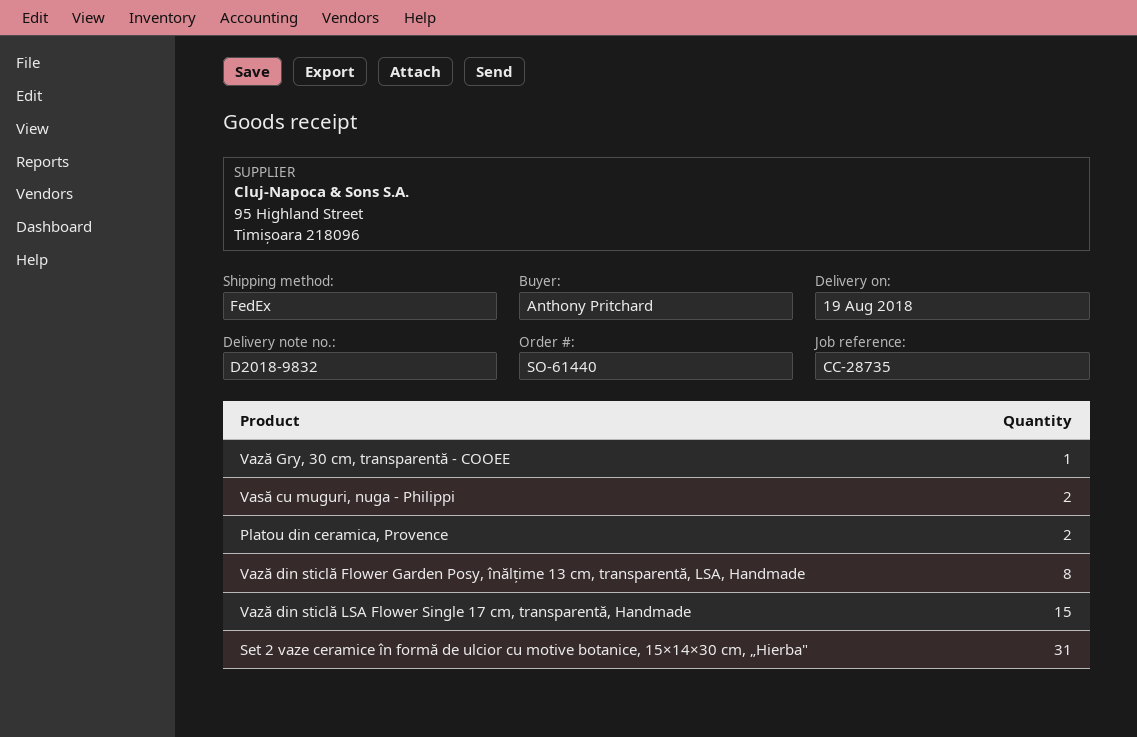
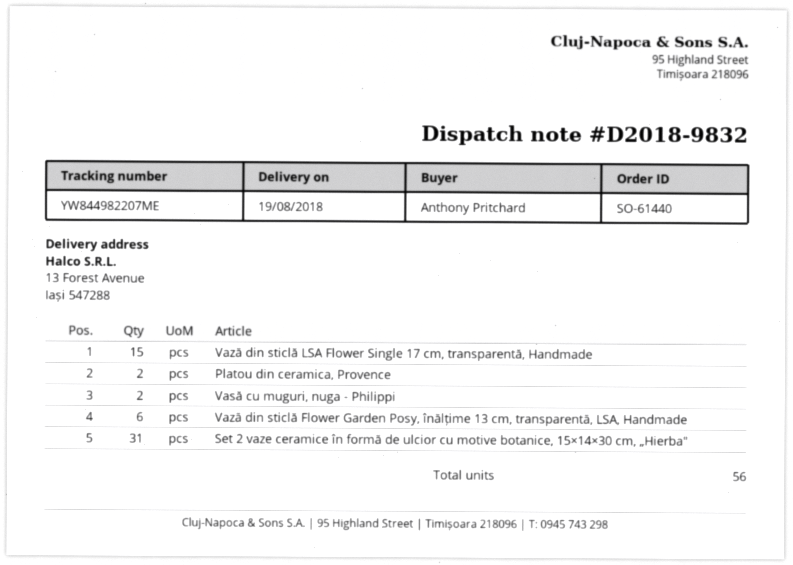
Vază Gry, 30 cm, transparentă - COOEE: 1 -> none
Vază din sticlă Flower Garden Posy, înălțime 13 cm, transparentă, LSA, Handmade: 8 -> 6

